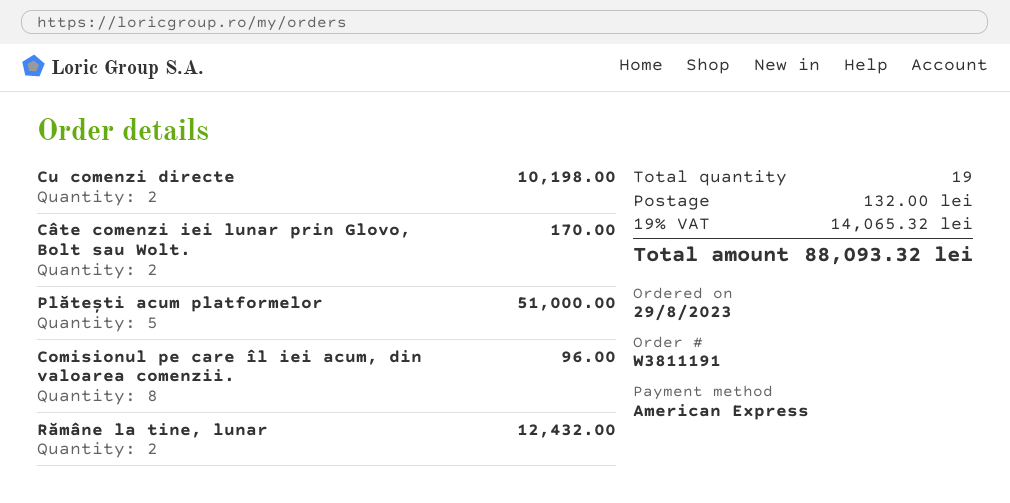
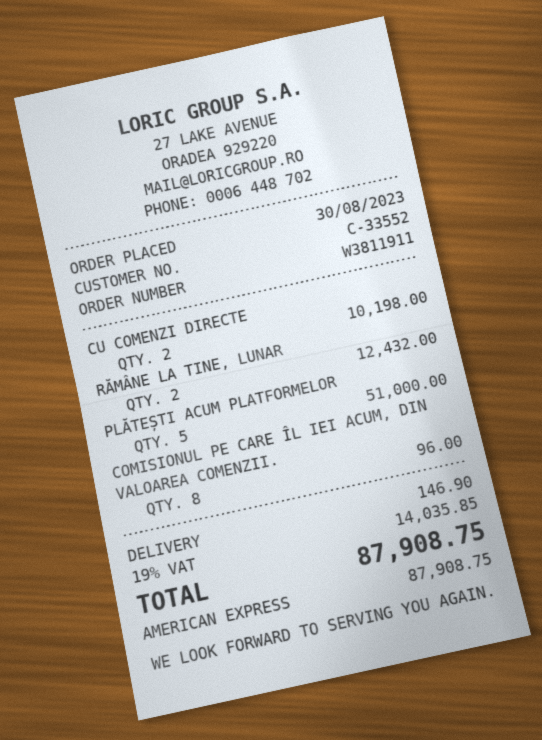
order number: W3811191 -> W3811911
order date: 2023-08-29 -> 2023-08-30
Câte comenzi iei lunar prin Glovo, Bolt sau Wolt.: 2 for 170.00 -> none
shipping: 132.00 -> 146.90
tax: 19% = 14065.32 -> 19% = 14035.85
total: 88093.32 -> 87908.75

